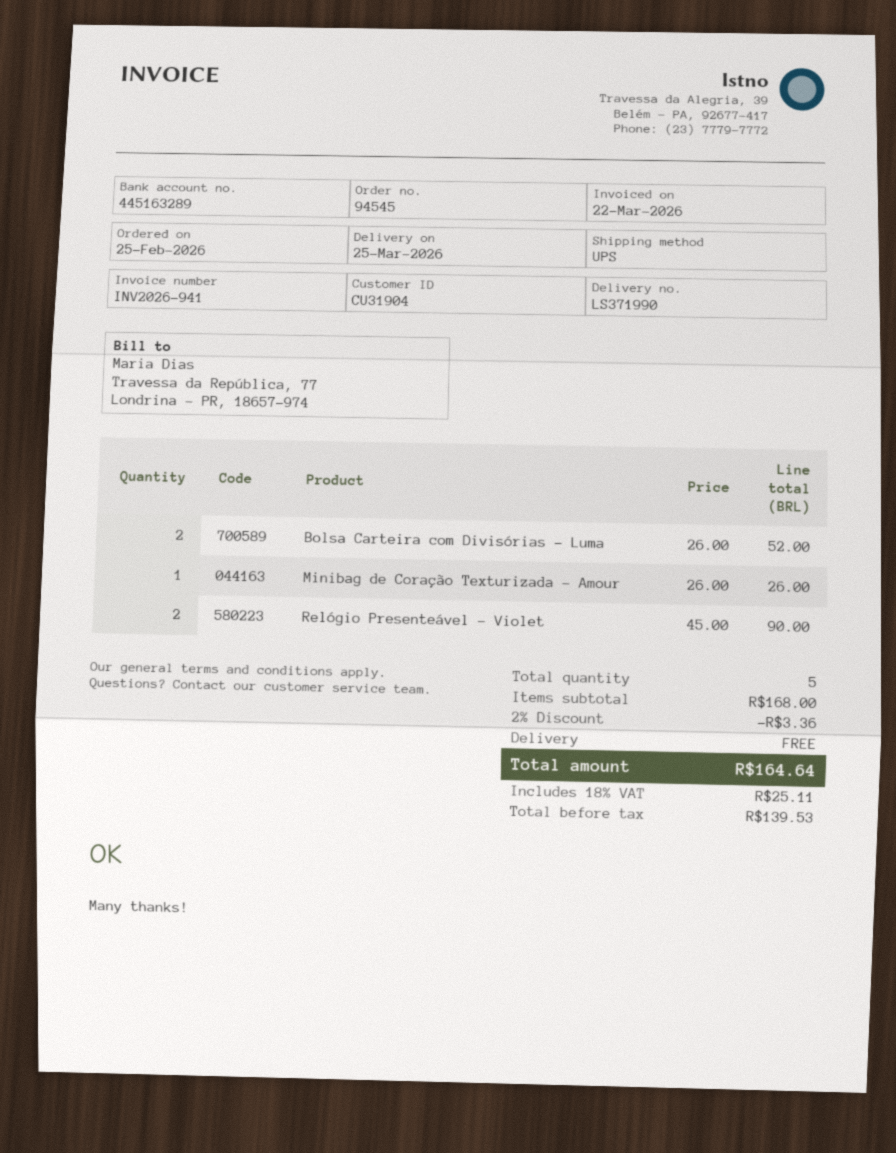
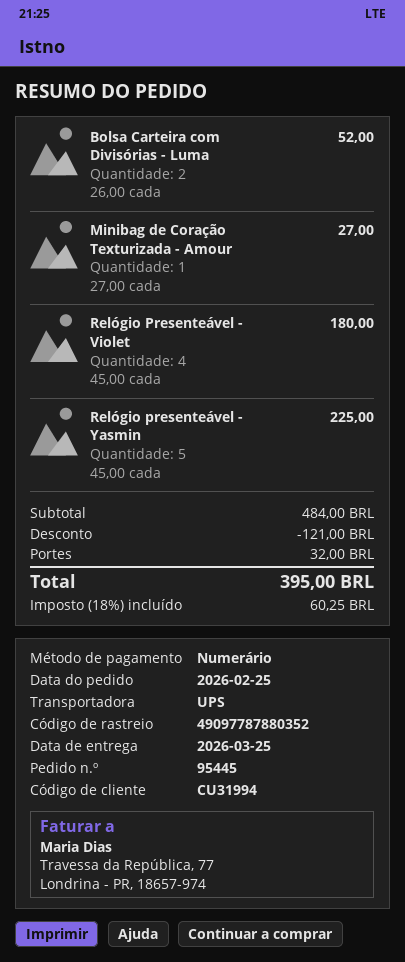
order number: 94545 -> 95445
customer number: CU31904 -> CU31994
Minibag de Coração Texturizada - Amour: 1 x 26.00 = 26.00 -> 1 x 27.00 = 27.00
Relógio Presenteável - Violet: 2 x 45.00 = 90.00 -> 4 x 45.00 = 180.00
Relógio presenteável - Yasmin: none -> 5 x 45.00 = 225.00
subtotal: 168.00 -> 484.00
discount: 3.36 -> 121.00
shipping: 0.00 -> 32.00
tax: 18% = 25.11 -> 18% = 60.25
total: 164.64 -> 395.00

